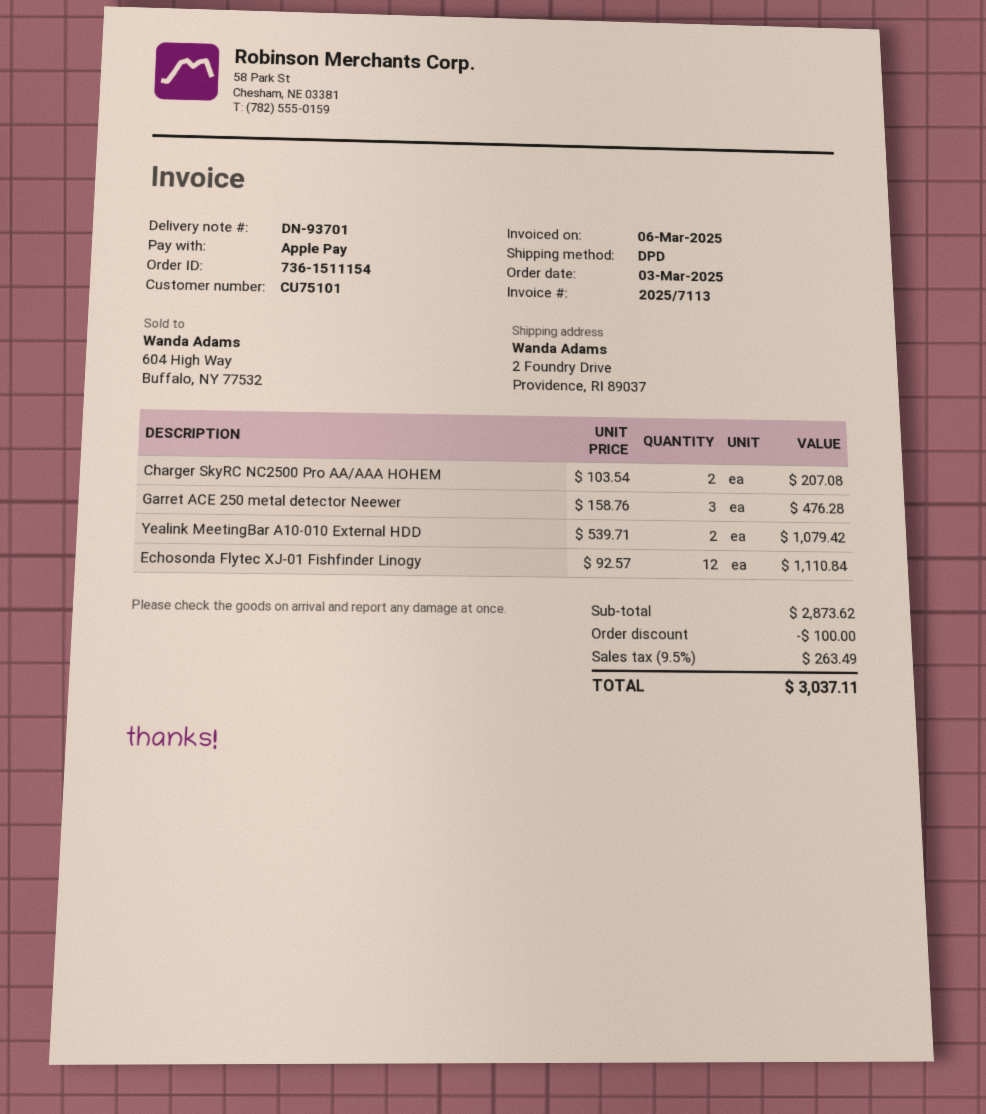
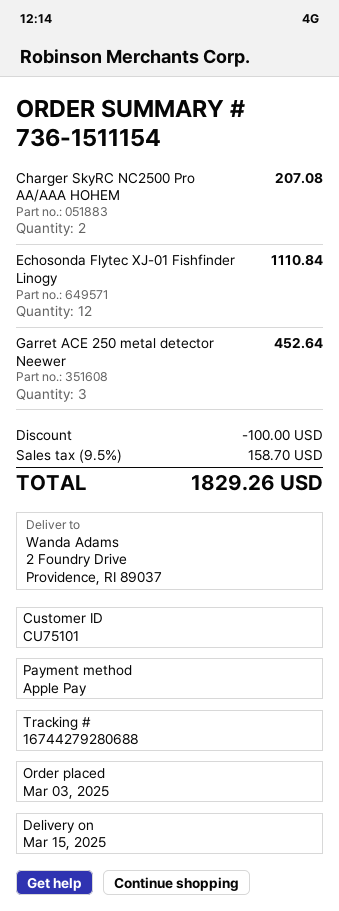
Garret ACE 250 metal detector Neewer: 3 for 476.28 -> 3 for 452.64
Yealink MeetingBar A10-010 External HDD: 2 for 1079.42 -> none
tax: 9.5% = 263.49 -> 9.5% = 158.70
total: 3037.11 -> 1829.26

